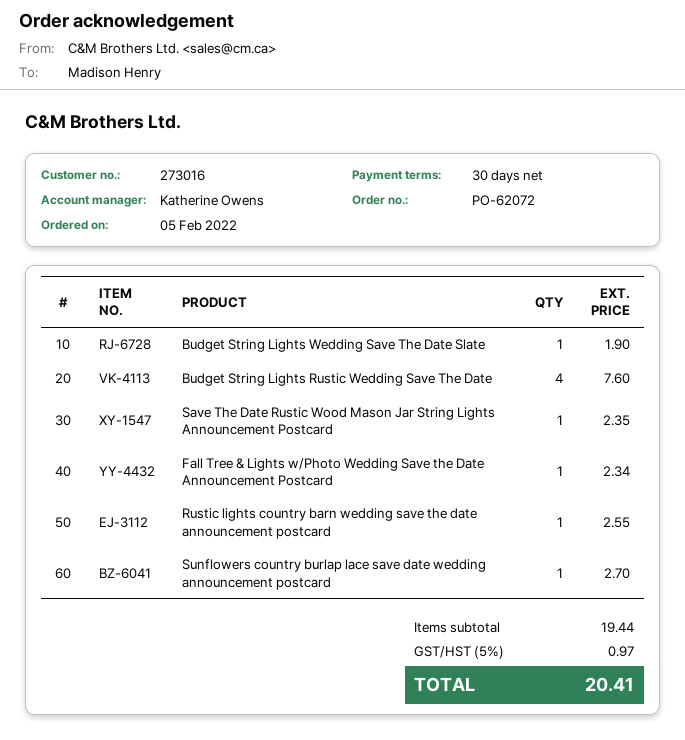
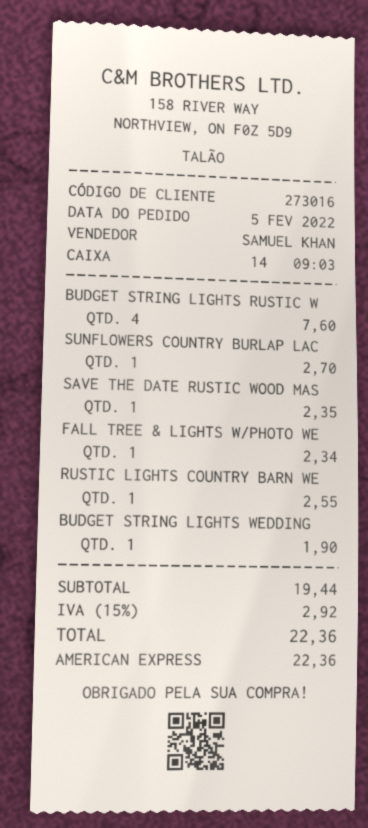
sales rep: Katherine Owens -> SAMUEL KHAN
tax: 5% = 0.97 -> 15% = 2.92
total: 20.41 -> 22.36

